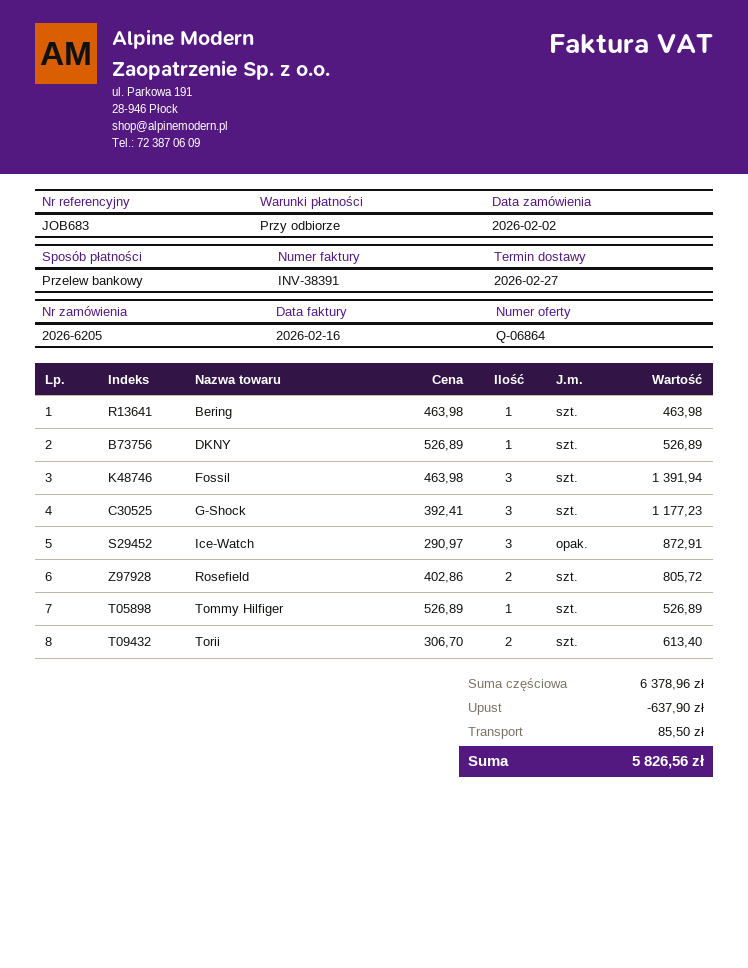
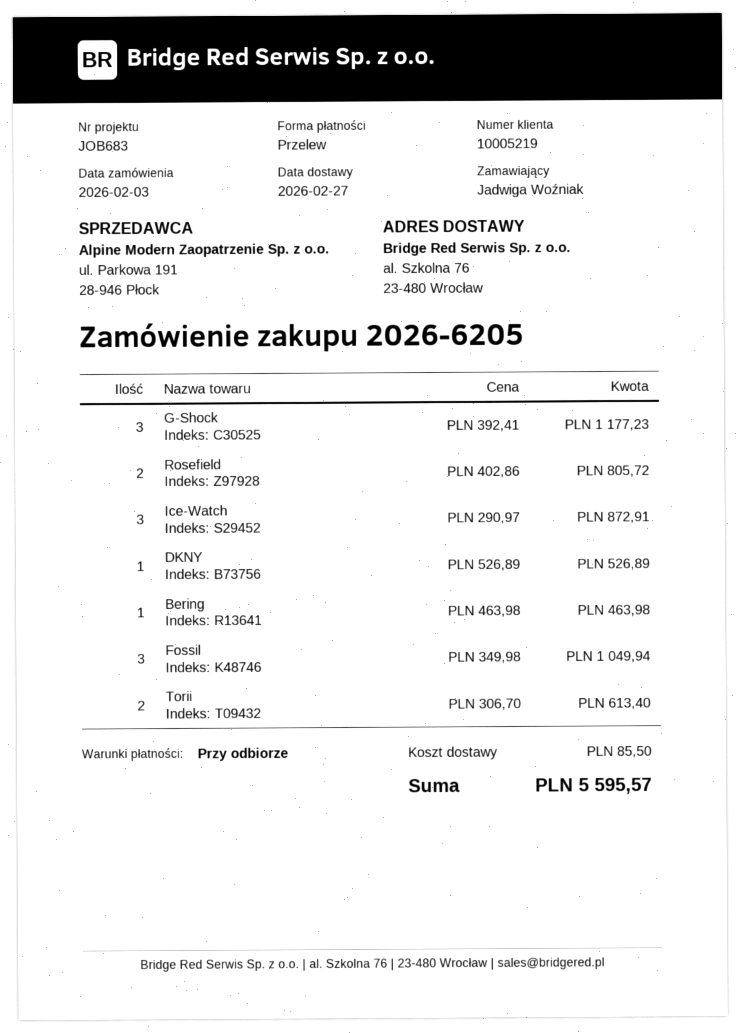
order date: 2026-02-02 -> 2026-02-03
Fossil: 3 x 463.98 = 1391.94 -> 3 x 349.98 = 1049.94
Tommy Hilfiger: 1 x 526.89 = 526.89 -> none
discount: 637.90 -> none
total: 5826.56 -> 5595.57

